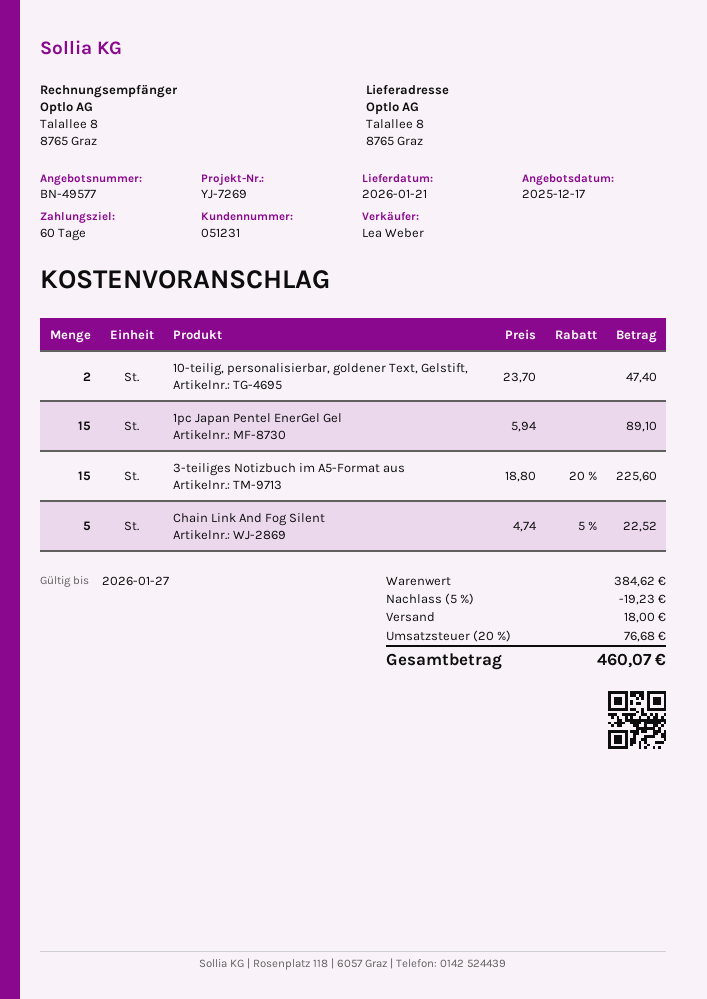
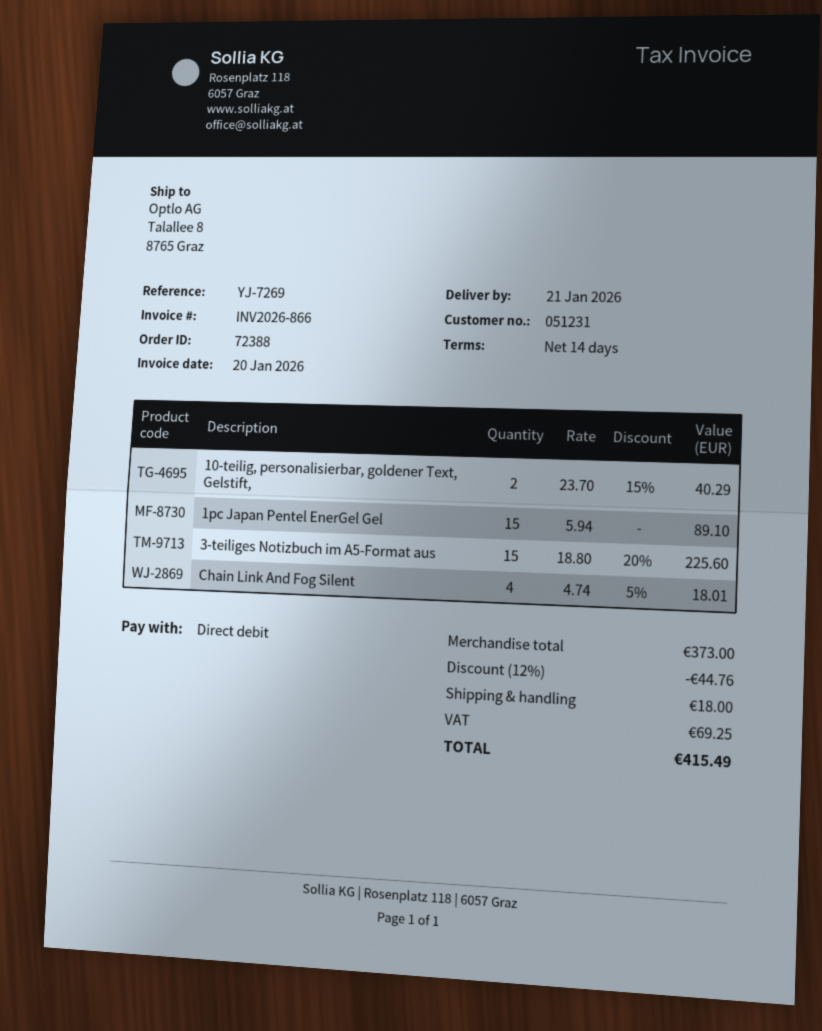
payment terms: 60 days -> 14 days
10-teilig, personalisierbar, goldener Text, Gelstift,: 2 x 23.70 = 47.40 -> 2 x 23.70 - 15% = 40.29
Chain Link And Fog Silent: 5 x 4.74 - 5% = 22.52 -> 4 x 4.74 - 5% = 18.01
subtotal: 384.62 -> 373.00
discount: 5% = 19.23 -> 12% = 44.76
tax: 76.68 -> 69.25
total: 460.07 -> 415.49

